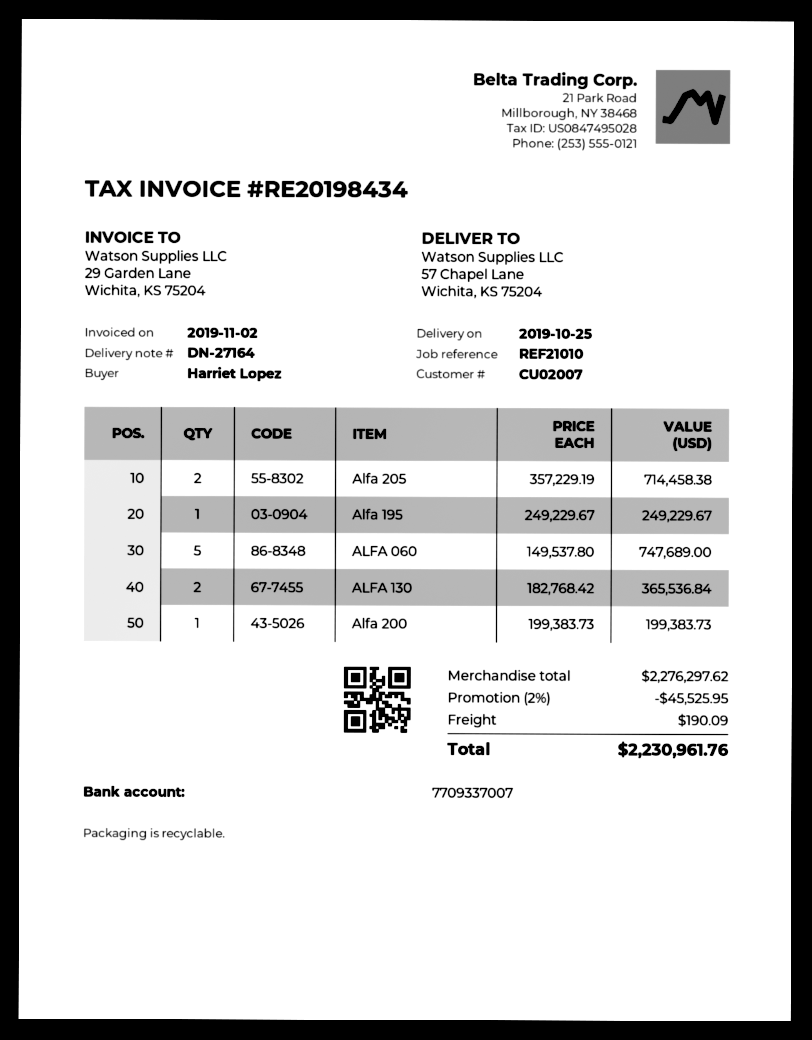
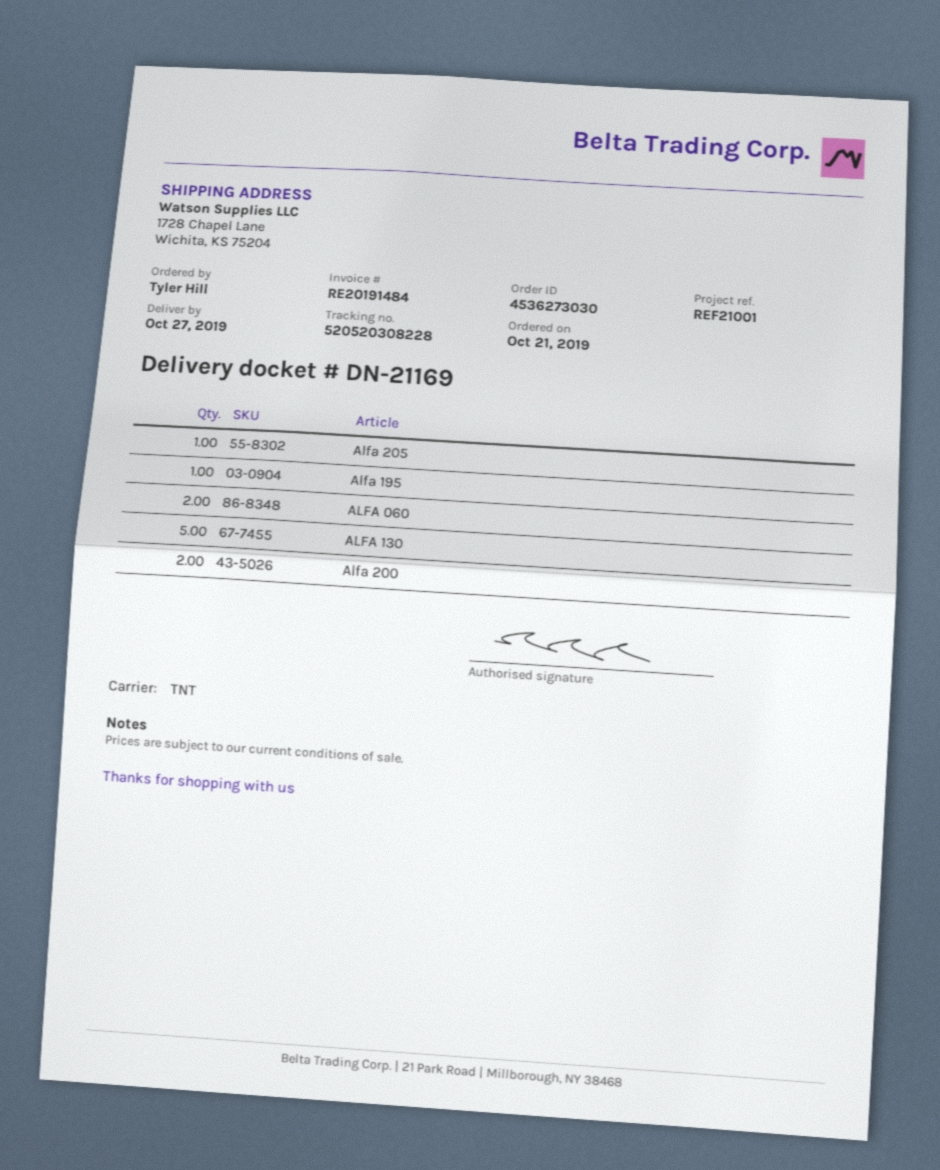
delivery note number: DN-27164 -> DN-21169
delivery date: 2019-10-25 -> 2019-10-27
invoice number: RE20198434 -> RE20191484
reference: REF21010 -> REF21001
ordered by: Harriet Lopez -> Tyler Hill
ship to: 57 Chapel Lane, Wichita, KS 75204 -> 1728 Chapel Lane, Wichita, KS 75204
Alfa 205: 2 -> 1
ALFA 060: 5 -> 2
ALFA 130: 2 -> 5
Alfa 200: 1 -> 2

